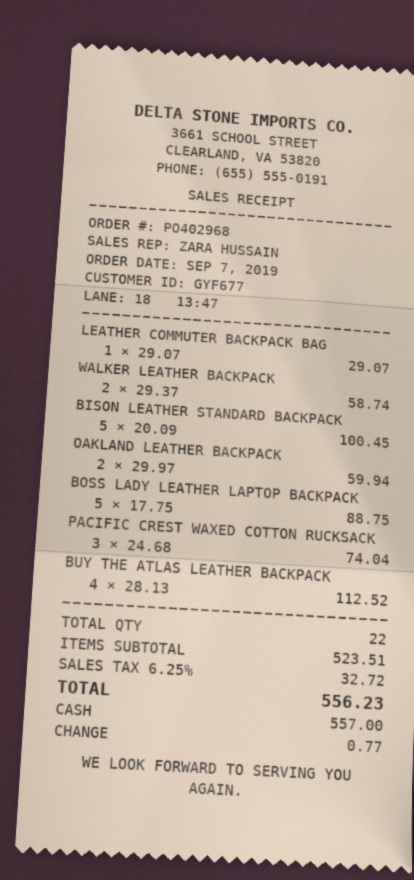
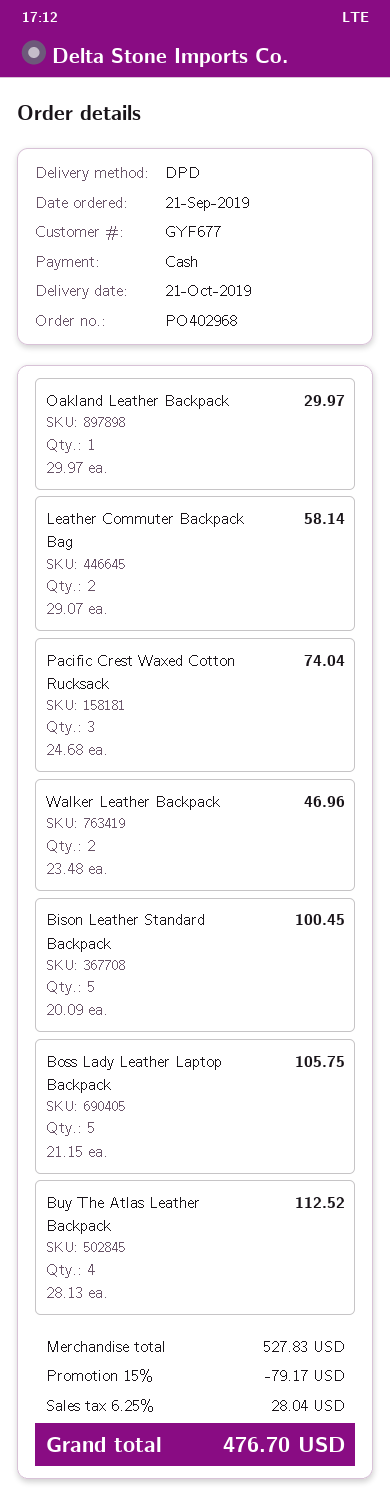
order date: 2019-09-07 -> 2019-09-21
LEATHER COMMUTER BACKPACK BAG: 1 x 29.07 = 29.07 -> 2 x 29.07 = 58.14
WALKER LEATHER BACKPACK: 2 x 29.37 = 58.74 -> 2 x 23.48 = 46.96
OAKLAND LEATHER BACKPACK: 2 x 29.97 = 59.94 -> 1 x 29.97 = 29.97
BOSS LADY LEATHER LAPTOP BACKPACK: 5 x 17.75 = 88.75 -> 5 x 21.15 = 105.75
subtotal: 523.51 -> 527.83
discount: none -> 15% = 79.17
tax: 6.25% = 32.72 -> 6.25% = 28.04
total: 556.23 -> 476.70

